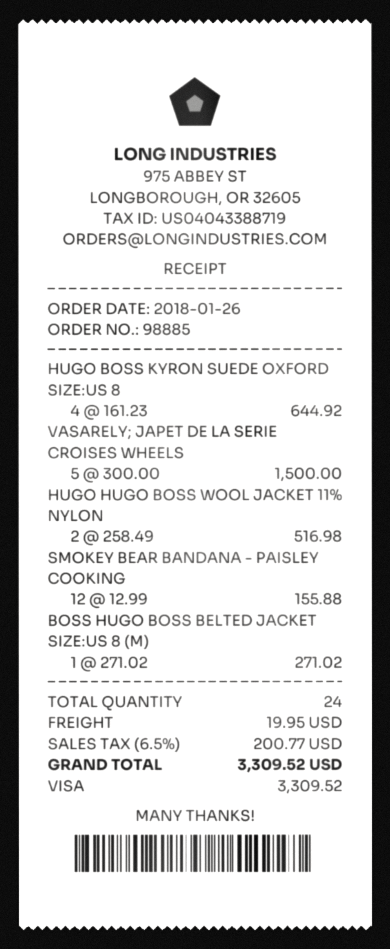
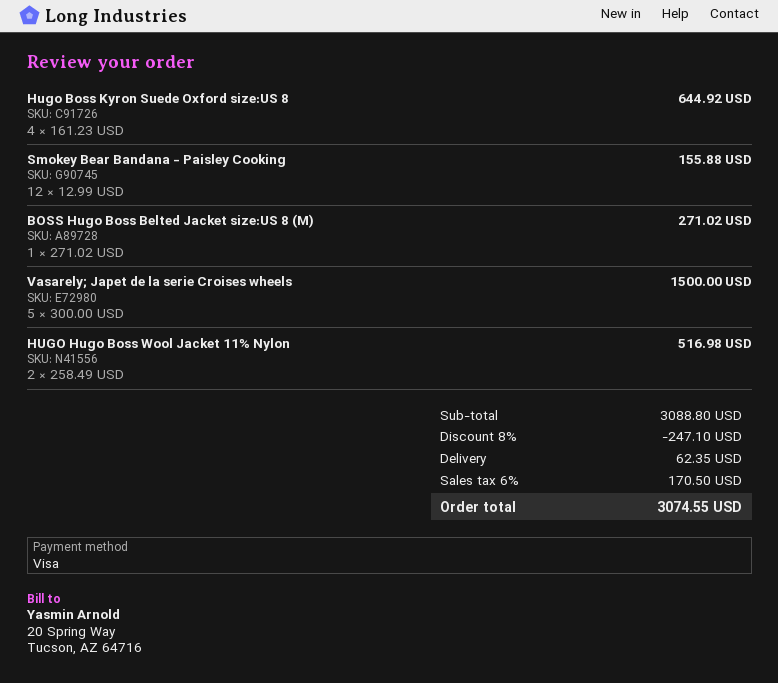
discount: none -> 8% = 247.10
shipping: 19.95 -> 62.35
tax: 6.5% = 200.77 -> 6% = 170.50
total: 3309.52 -> 3074.55

